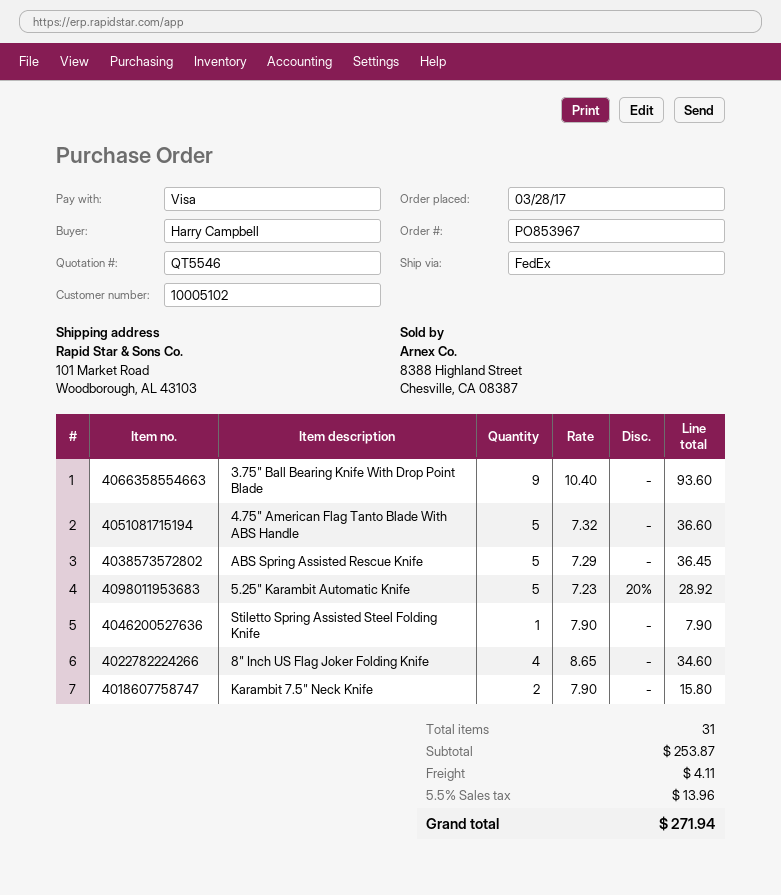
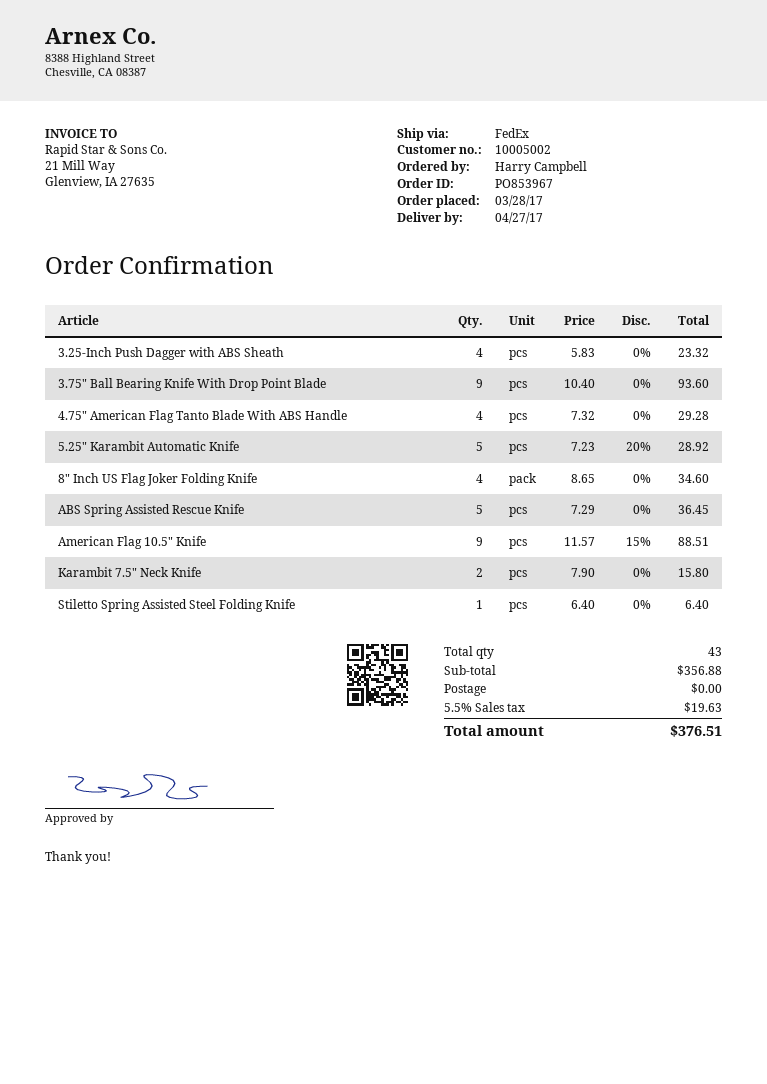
customer number: 10005102 -> 10005002
4.75" American Flag Tanto Blade With ABS Handle: 5 x 7.32 = 36.60 -> 4 x 7.32 = 29.28
Stiletto Spring Assisted Steel Folding Knife: 1 x 7.90 = 7.90 -> 1 x 6.40 = 6.40
3.25-Inch Push Dagger with ABS Sheath: none -> 4 x 5.83 = 23.32
American Flag 10.5" Knife: none -> 9 x 11.57 - 15% = 88.51
total quantity: 31 -> 43
subtotal: 253.87 -> 356.88
shipping: 4.11 -> 0.00
tax: 5.5% = 13.96 -> 5.5% = 19.63
total: 271.94 -> 376.51

